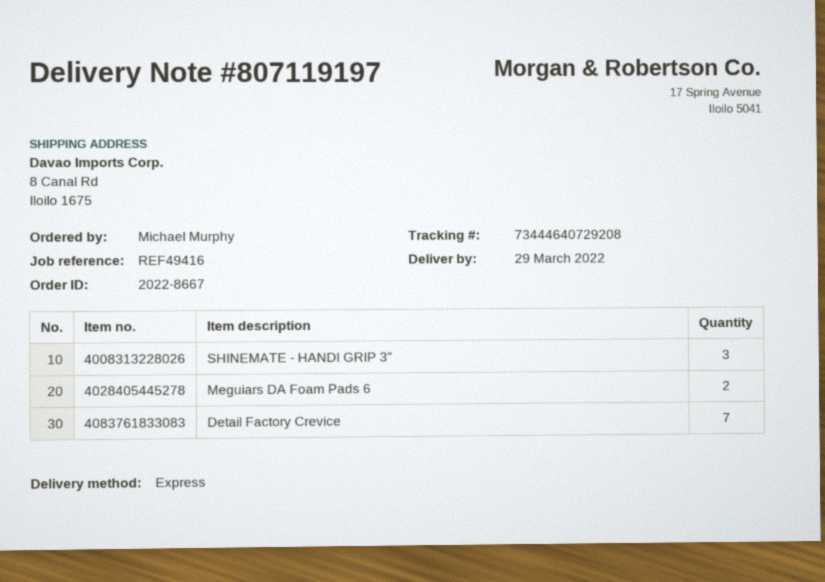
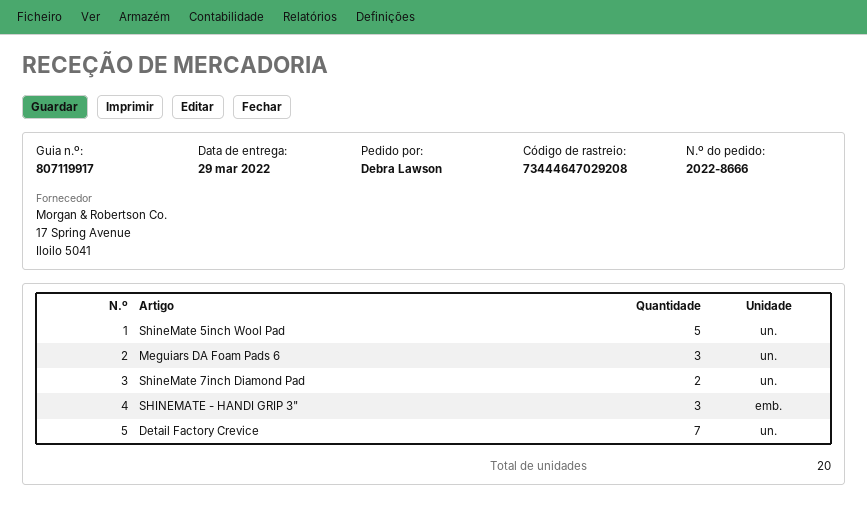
order number: 2022-8667 -> 2022-8666
delivery note number: 807119197 -> 807119917
ordered by: Michael Murphy -> Debra Lawson
tracking number: 73444640729208 -> 73444647029208
Meguiars DA Foam Pads 6: 2 -> 3
ShineMate 5inch Wool Pad: none -> 5
ShineMate 7inch Diamond Pad: none -> 2

